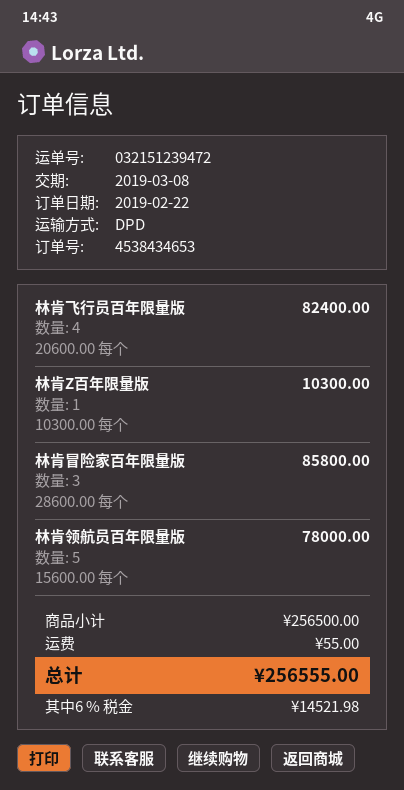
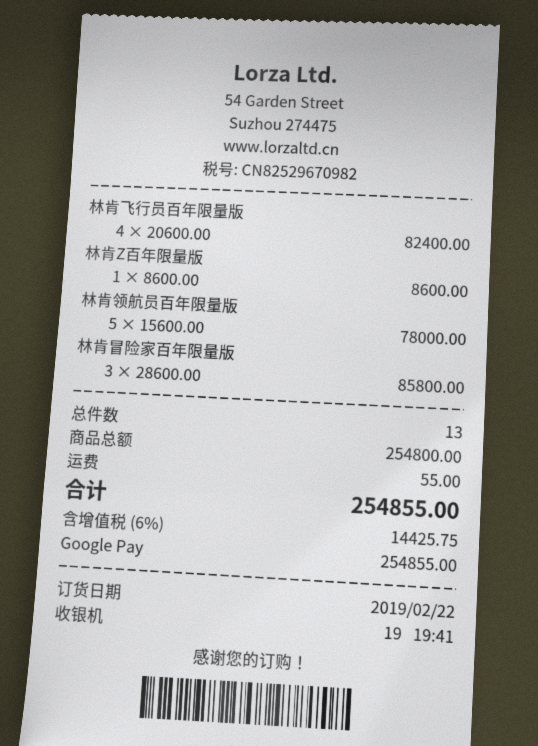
林肯Z百年限量版: 1 x 10300.00 = 10300.00 -> 1 x 8600.00 = 8600.00
subtotal: 256500.00 -> 254800.00
tax: 6% = 14521.98 -> 6% = 14425.75
total: 256555.00 -> 254855.00

